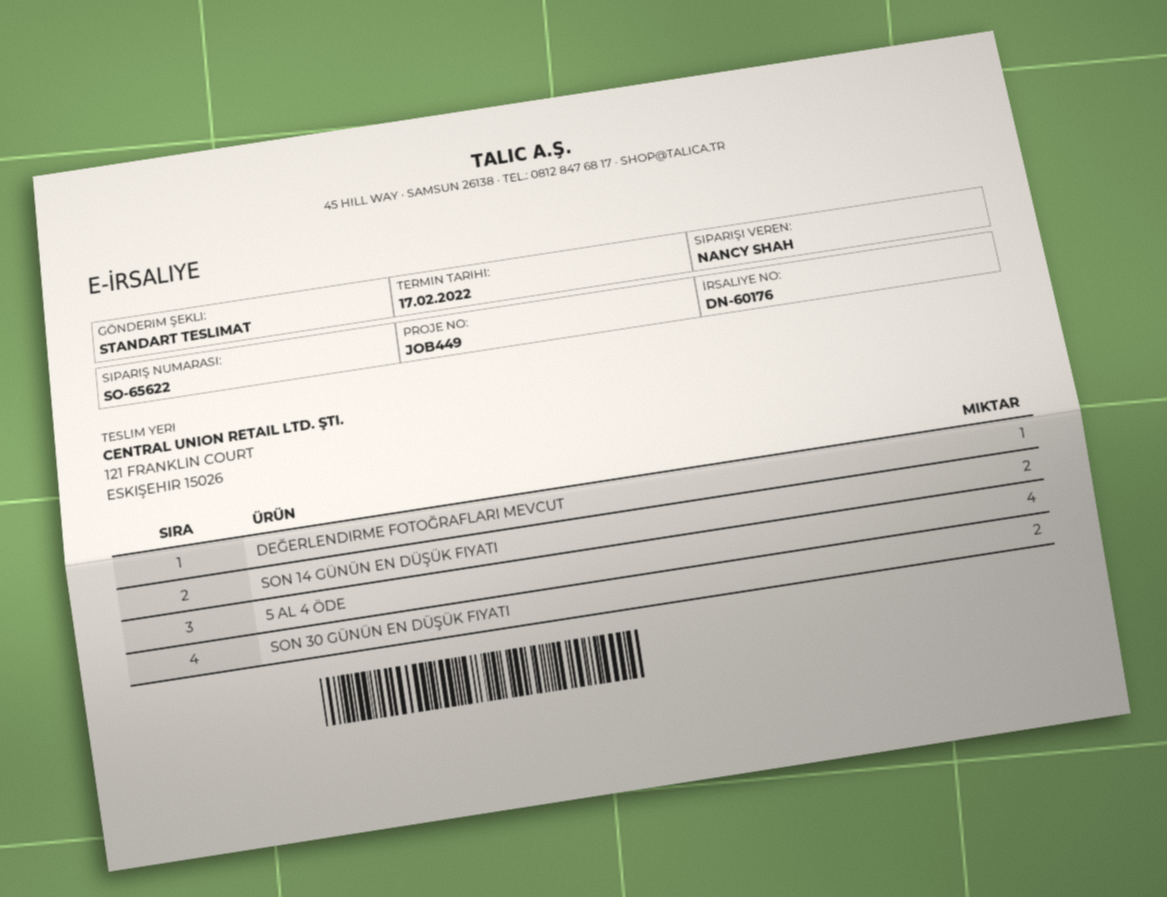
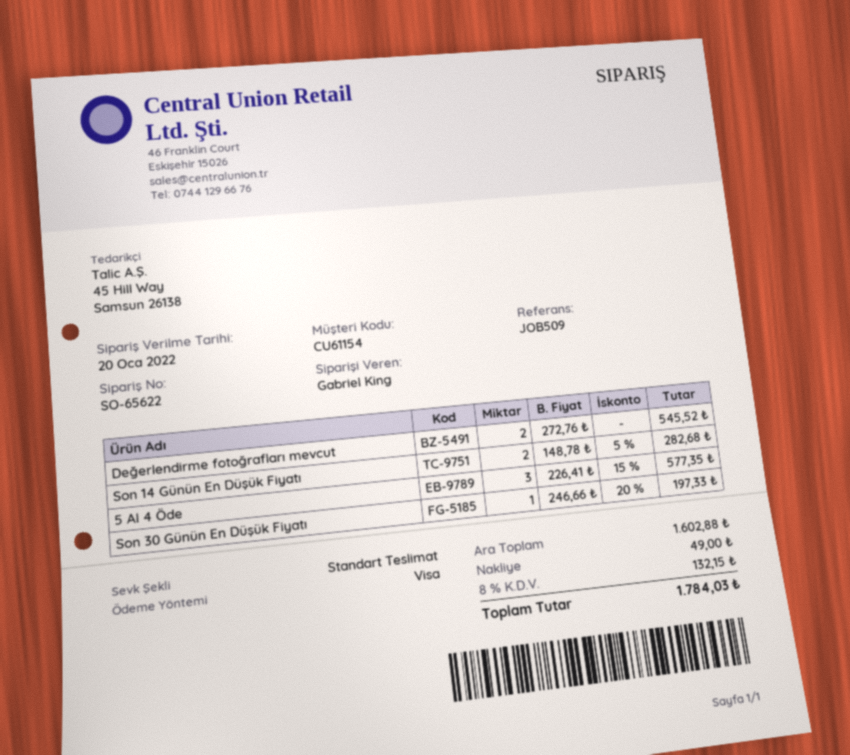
reference: JOB449 -> JOB509
ordered by: NANCY SHAH -> Gabriel King
DEĞERLENDIRME FOTOĞRAFLARI MEVCUT: 1 -> 2
5 AL 4 ÖDE: 4 -> 3
SON 30 GÜNÜN EN DÜŞÜK FIYATI: 2 -> 1

